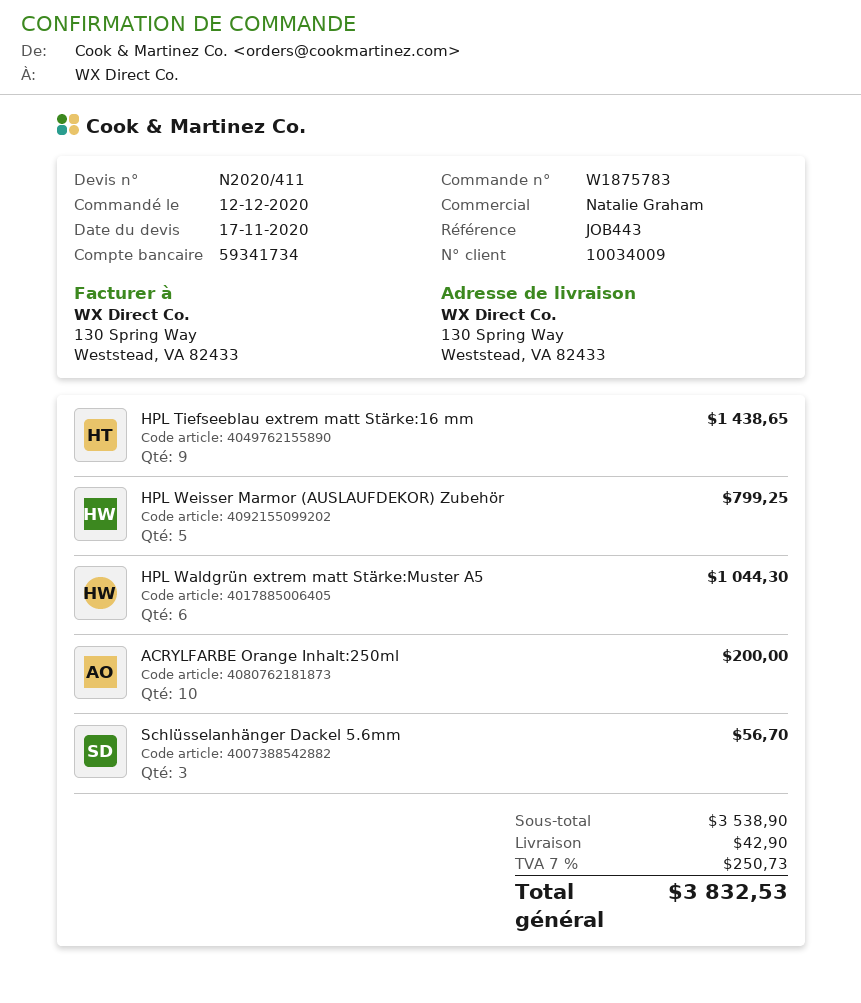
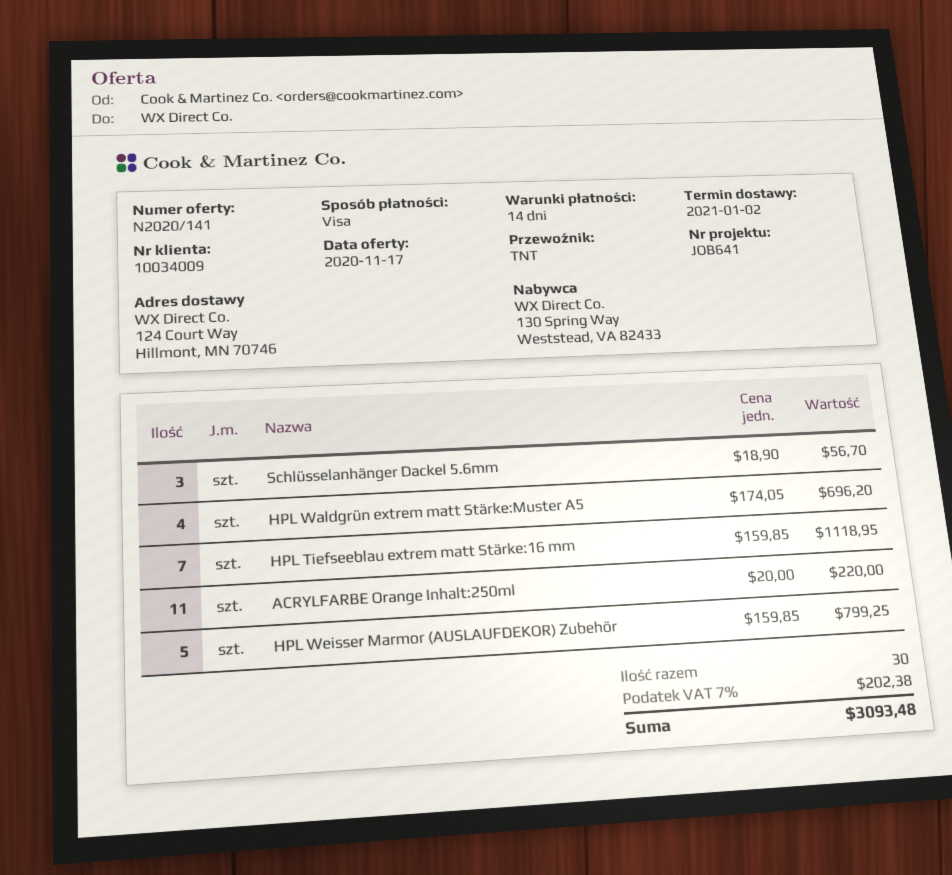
quote number: N2020/411 -> N2020/141
reference: JOB443 -> JOB641
ship to: 130 Spring Way, Weststead, VA 82433 -> 124 Court Way, Hillmont, MN 70746
HPL Tiefseeblau extrem matt Stärke:16 mm: 9 for 1438.65 -> 7 for 1118.95
HPL Waldgrün extrem matt Stärke:Muster A5: 6 for 1044.30 -> 4 for 696.20
ACRYLFARBE Orange Inhalt:250ml: 10 for 200.00 -> 11 for 220.00
shipping: 42.90 -> none
tax: 7% = 250.73 -> 7% = 202.38
total: 3832.53 -> 3093.48

